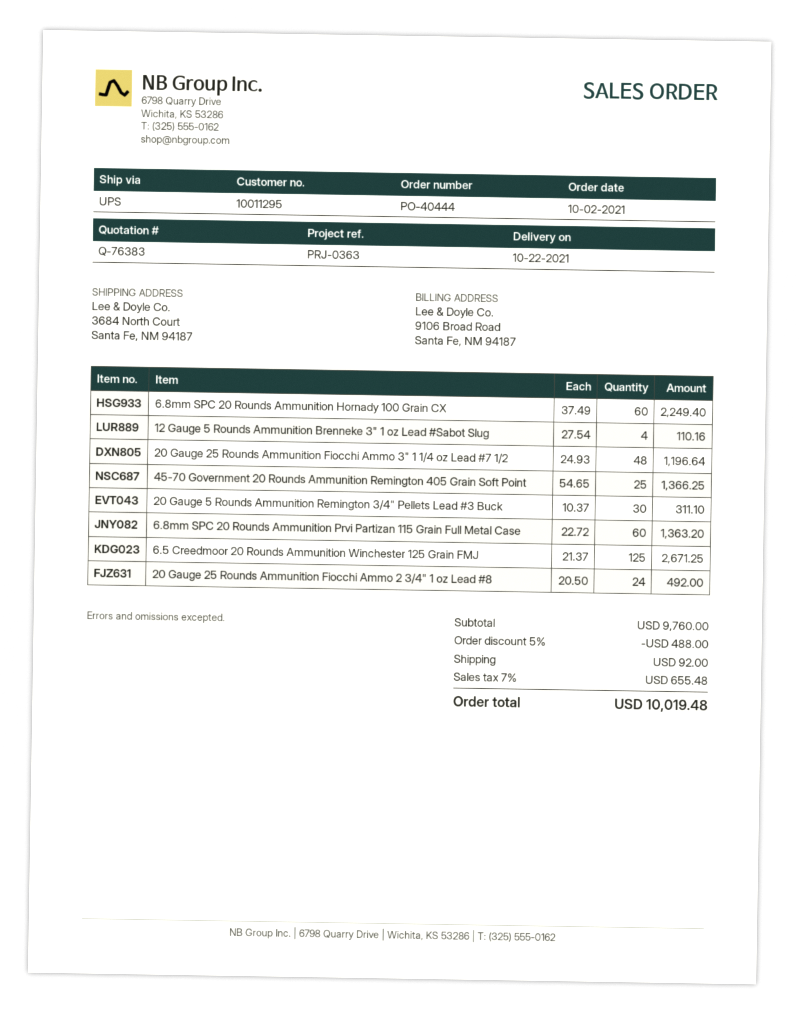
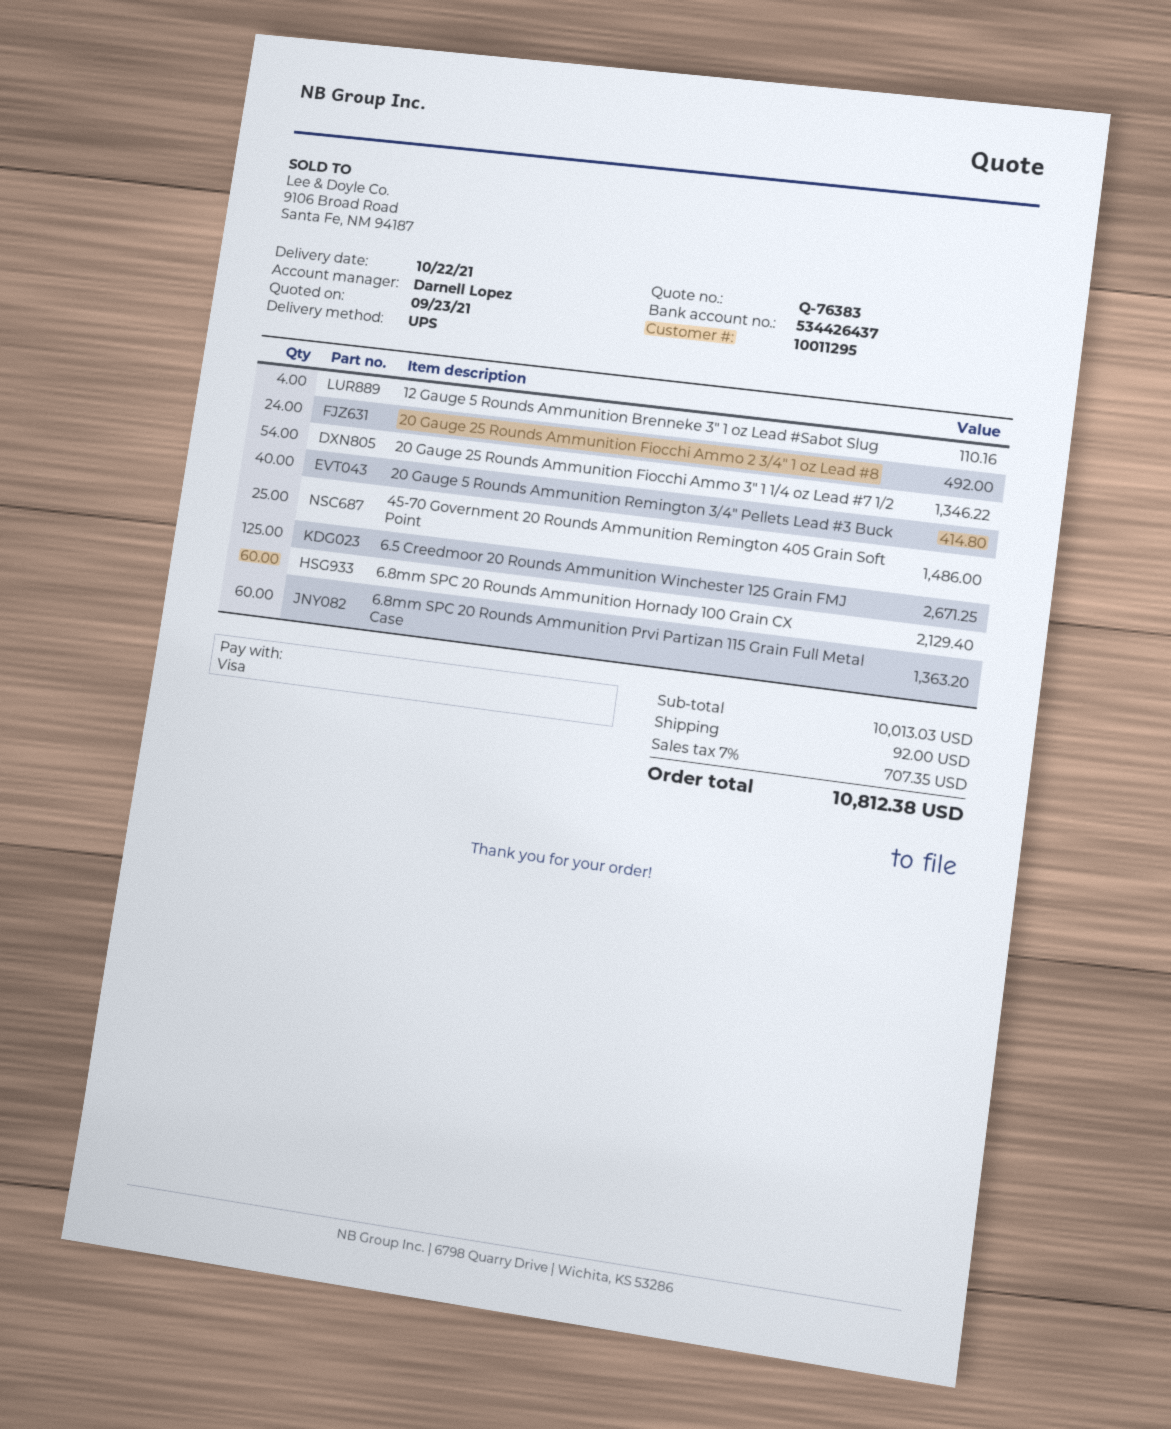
6.8mm SPC 20 Rounds Ammunition Hornady 100 Grain CX: 60 for 2249.40 -> 60 for 2129.40
20 Gauge 25 Rounds Ammunition Fiocchi Ammo 3" 1 1/4 oz Lead #7 1/2: 48 for 1196.64 -> 54 for 1346.22
45-70 Government 20 Rounds Ammunition Remington 405 Grain Soft Point: 25 for 1366.25 -> 25 for 1486.00
20 Gauge 5 Rounds Ammunition Remington 3/4" Pellets Lead #3 Buck: 30 for 311.10 -> 40 for 414.80
subtotal: 9760.00 -> 10013.03
discount: 5% = 488.00 -> none
tax: 7% = 655.48 -> 7% = 707.35
total: 10019.48 -> 10812.38

